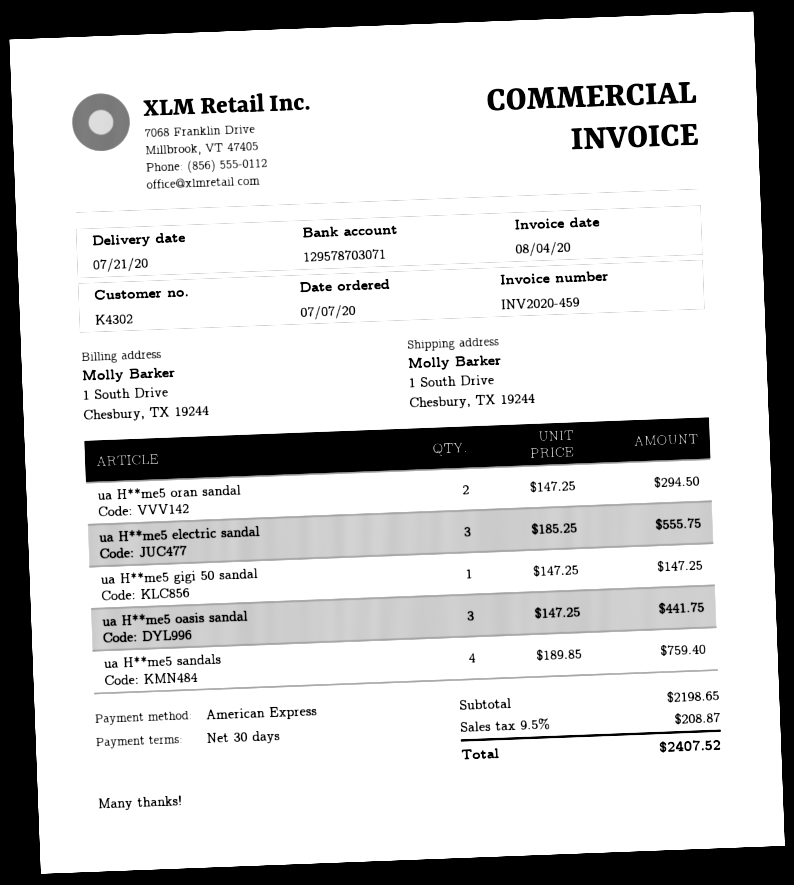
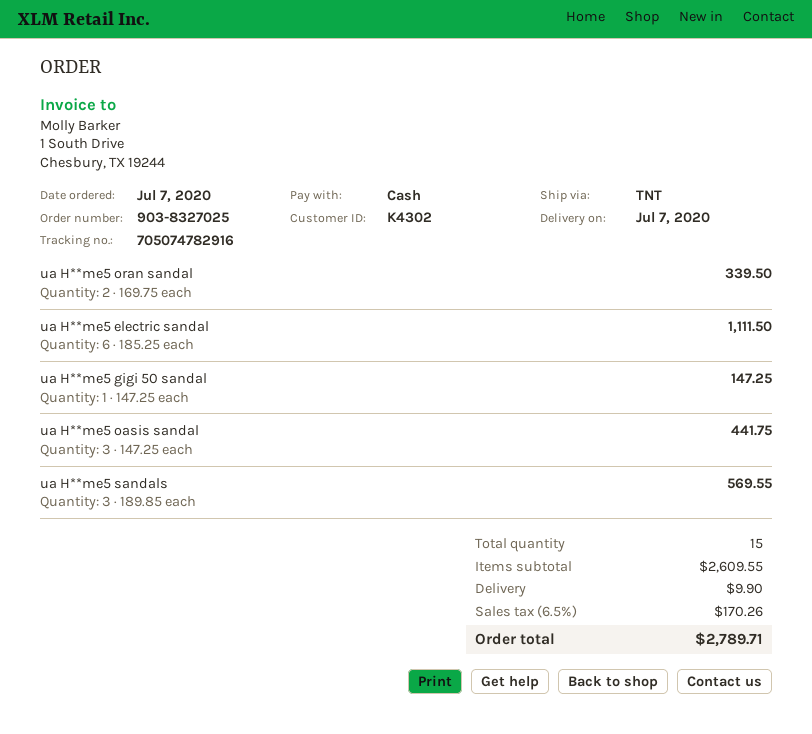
delivery date: 2020-07-21 -> 2020-07-07
payment method: American Express -> cash
ua H**me5 oran sandal: 2 x 147.25 = 294.50 -> 2 x 169.75 = 339.50
ua H**me5 electric sandal: 3 x 185.25 = 555.75 -> 6 x 185.25 = 1111.50
ua H**me5 sandals: 4 x 189.85 = 759.40 -> 3 x 189.85 = 569.55
subtotal: 2198.65 -> 2609.55
shipping: none -> 9.90
tax: 9.5% = 208.87 -> 6.5% = 170.26
total: 2407.52 -> 2789.71

